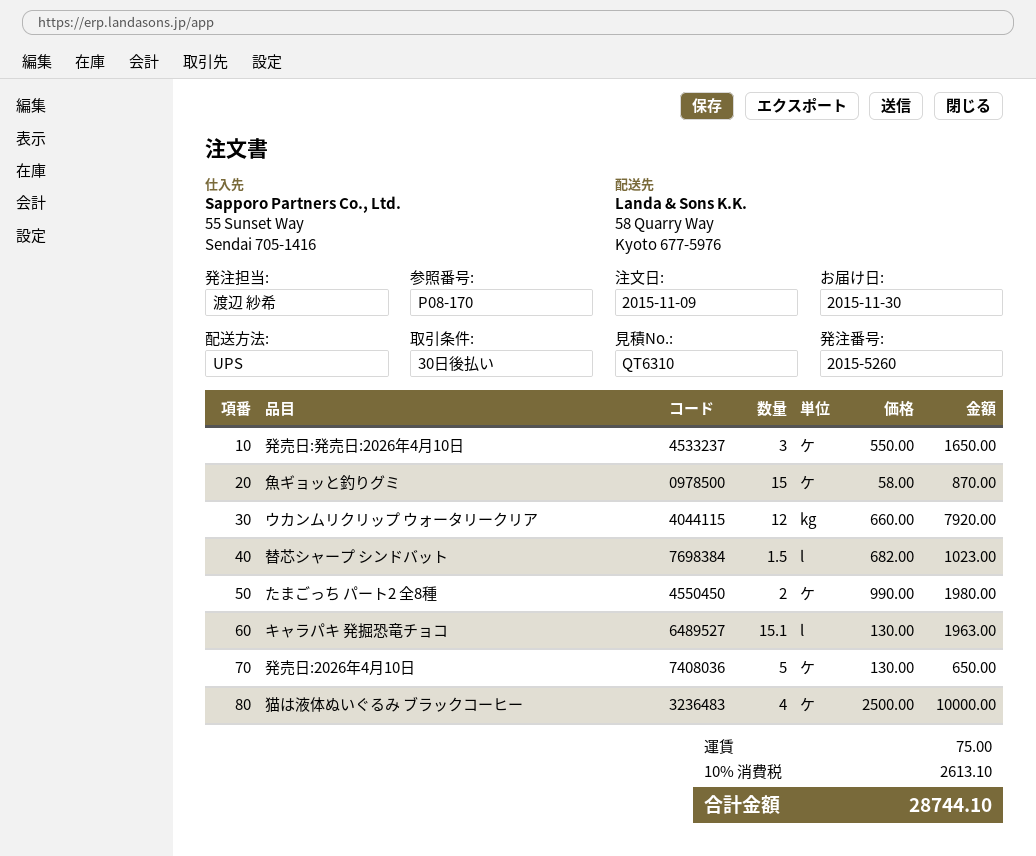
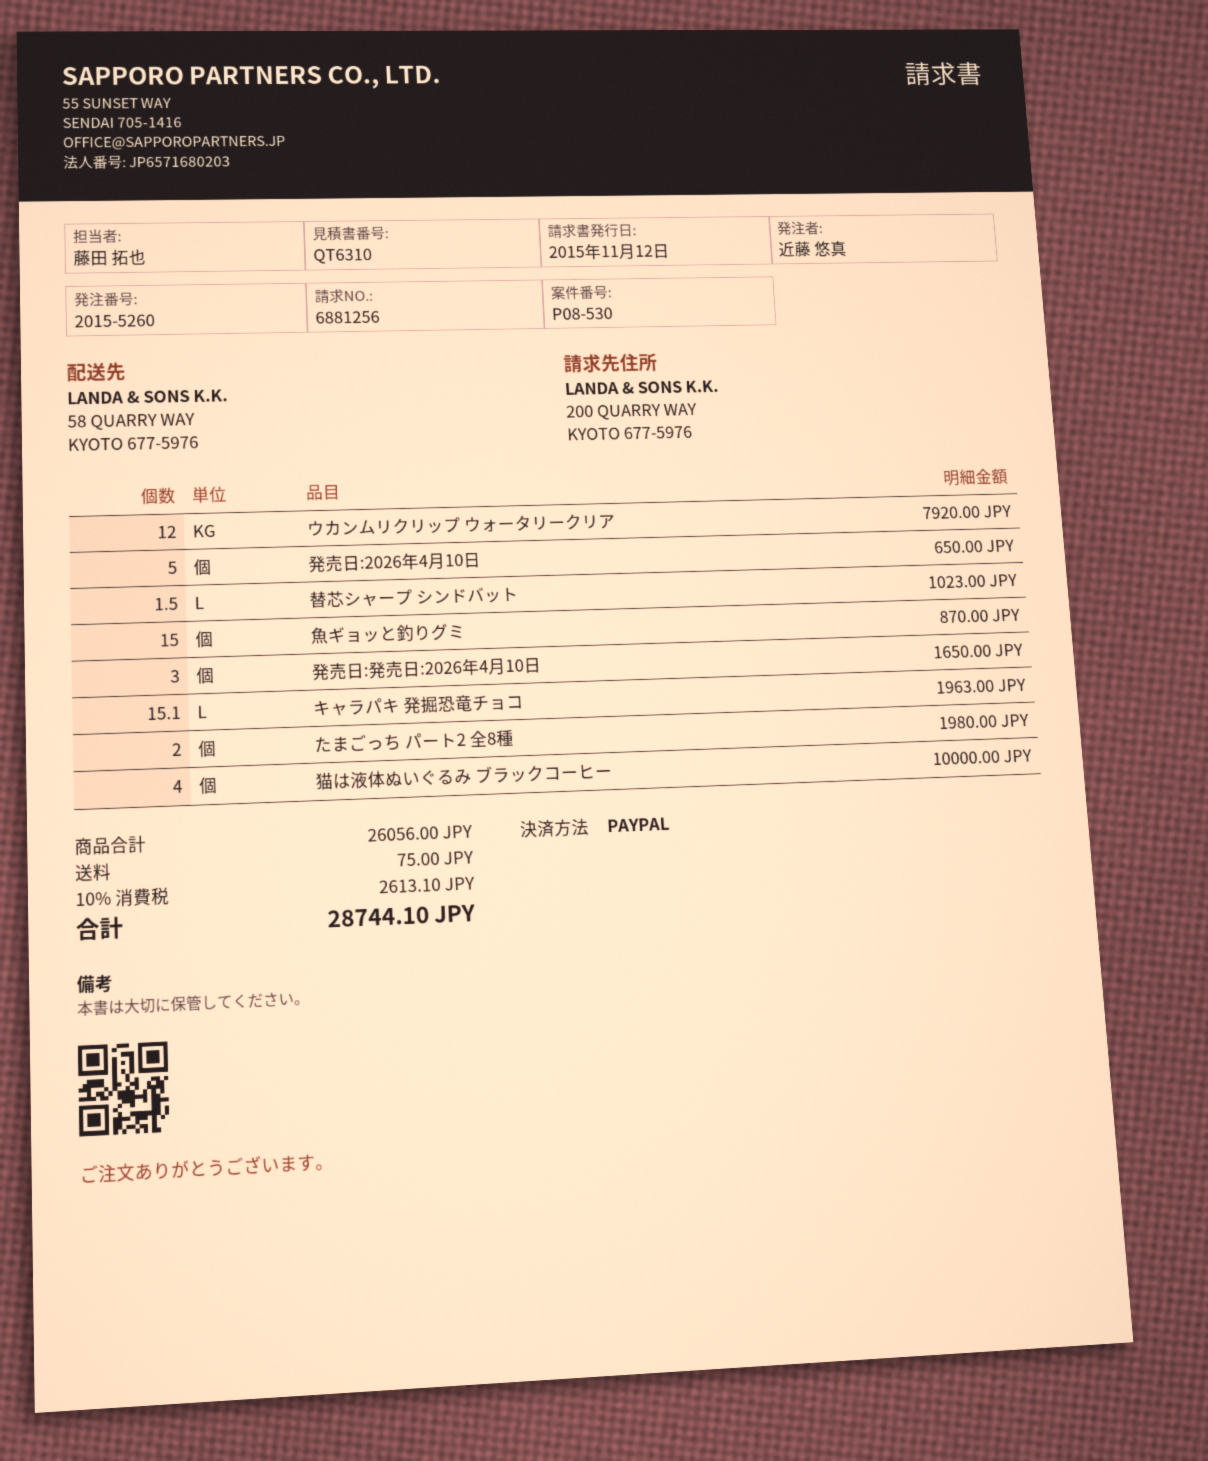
reference: P08-170 -> P08-530
ordered by: 渡辺 紗希 -> 近藤 悠真

